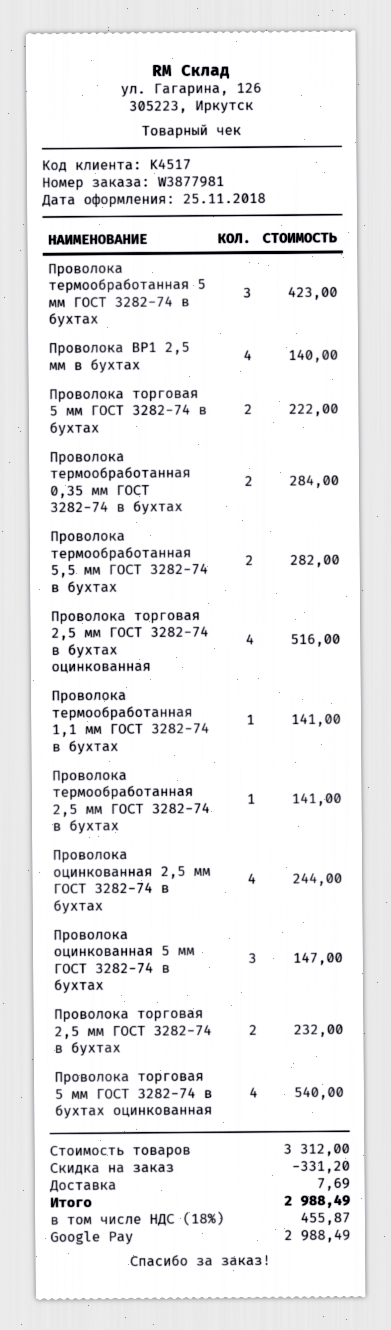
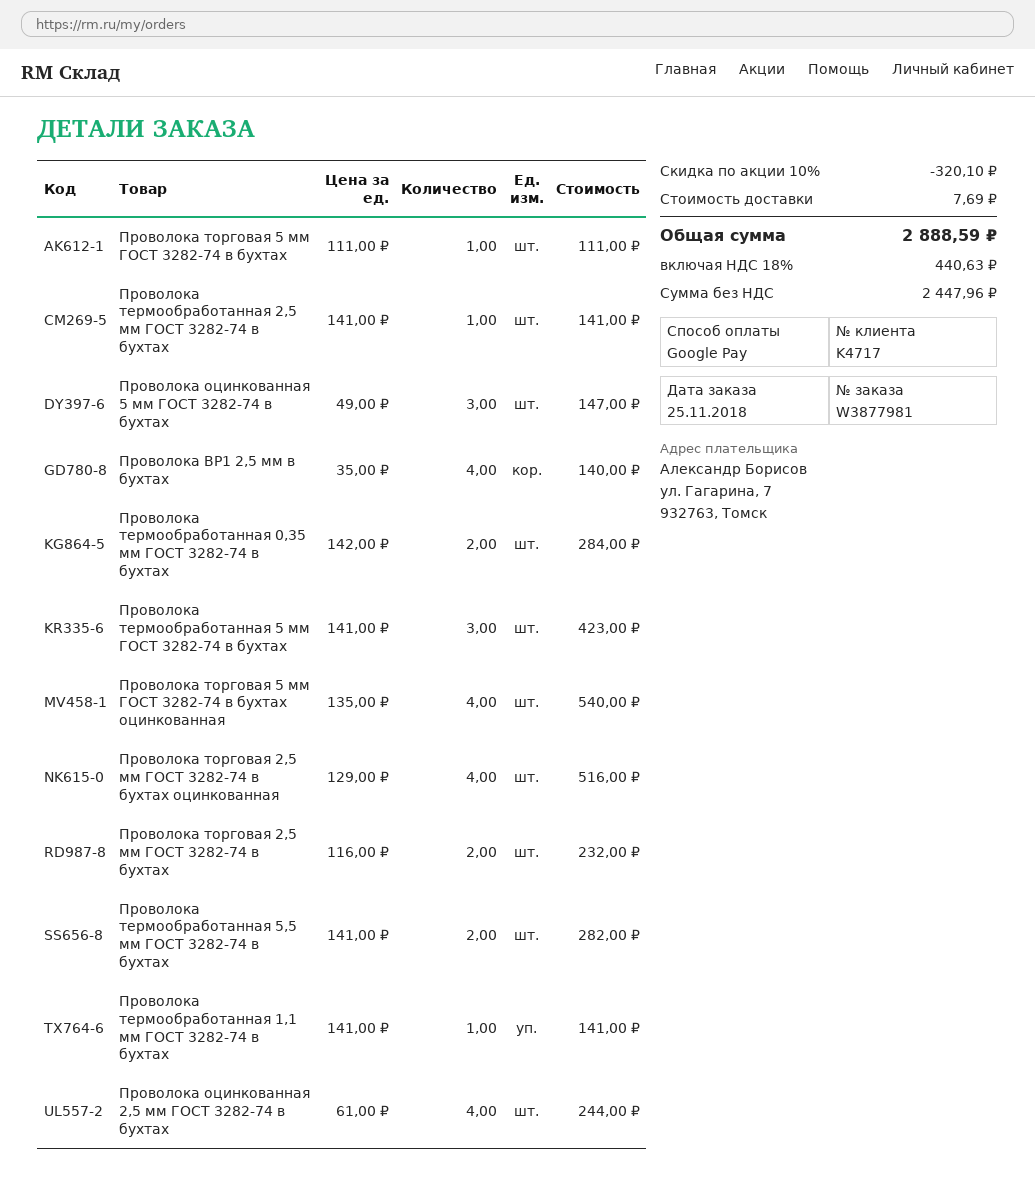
customer number: K4517 -> K4717
Проволока торговая 5 мм ГОСТ 3282-74 в бухтах: 2 for 222.00 -> 1 for 111.00
discount: 331.20 -> 320.10
tax: 18% = 455.87 -> 18% = 440.63
total: 2988.49 -> 2888.59

